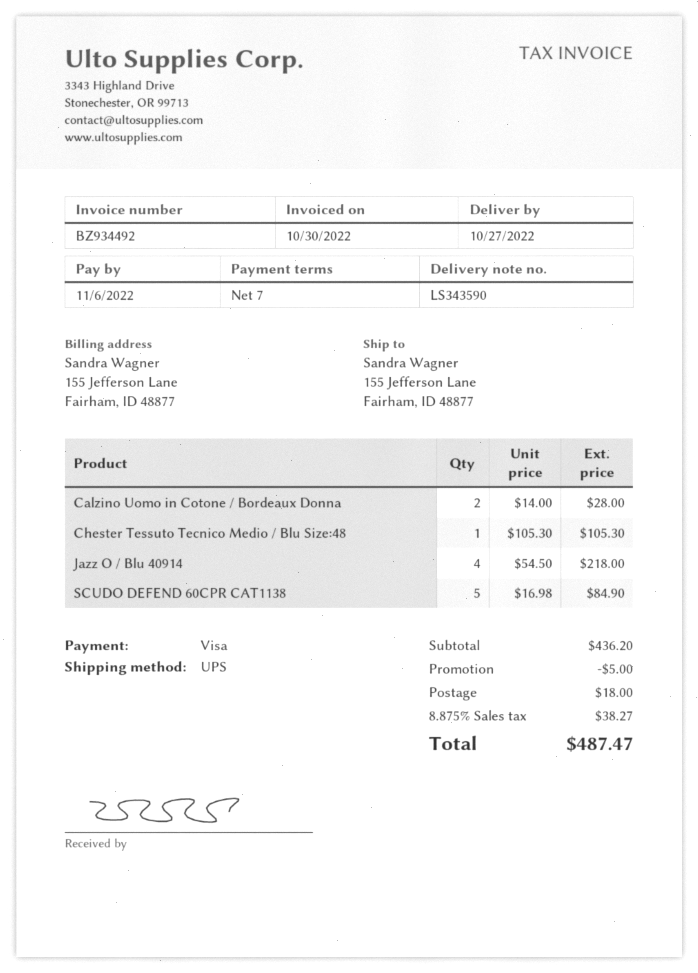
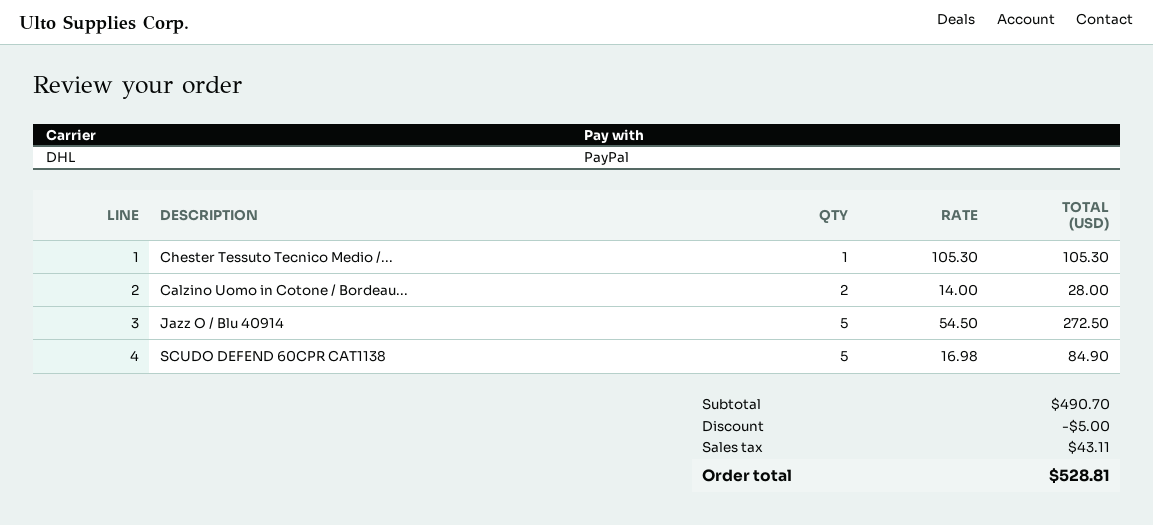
payment method: Visa -> PayPal
shipping method: UPS -> DHL
Jazz O / Blu 40914: 4 x 54.50 = 218.00 -> 5 x 54.50 = 272.50
subtotal: 436.20 -> 490.70
shipping: 18.00 -> none
tax: 38.27 -> 43.11
total: 487.47 -> 528.81

